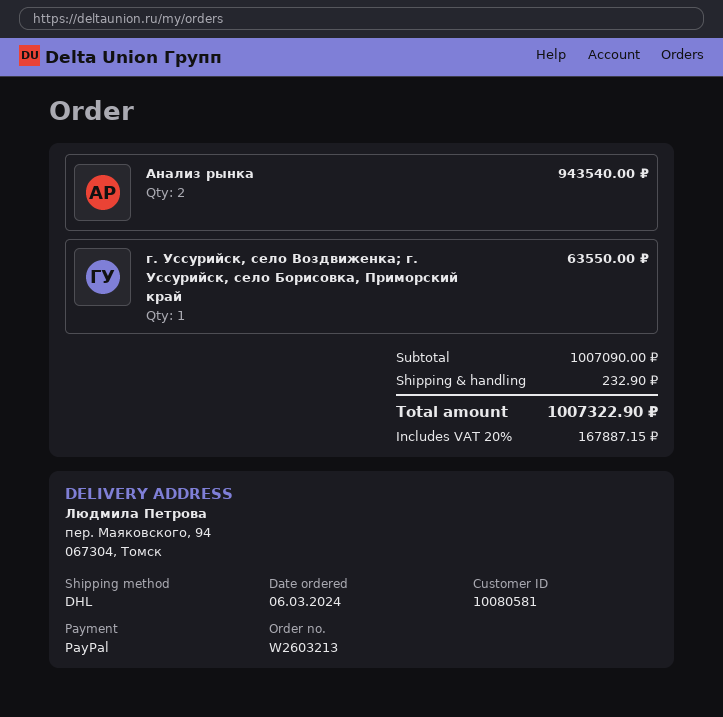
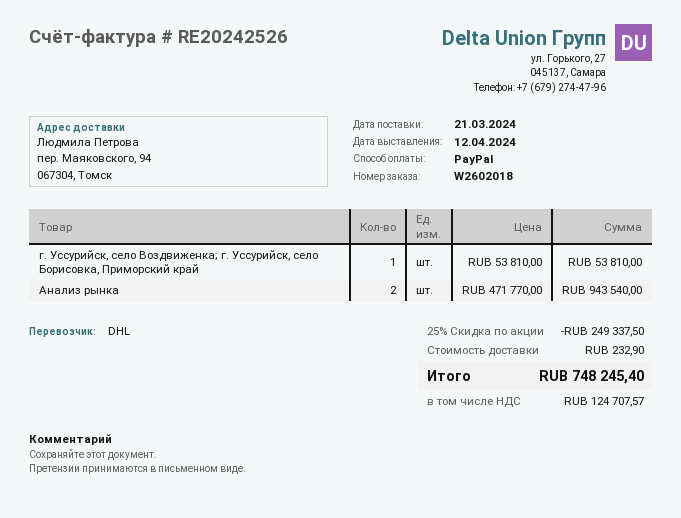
order number: W2603213 -> W2602018
г. Уссурийск, село Воздвиженка; г. Уссурийск, село Борисовка, Приморский край: 1 for 63550.00 -> 1 for 53810.00
discount: none -> 25% = 249337.50
tax: 167887.15 -> 124707.57
total: 1007322.90 -> 748245.40

